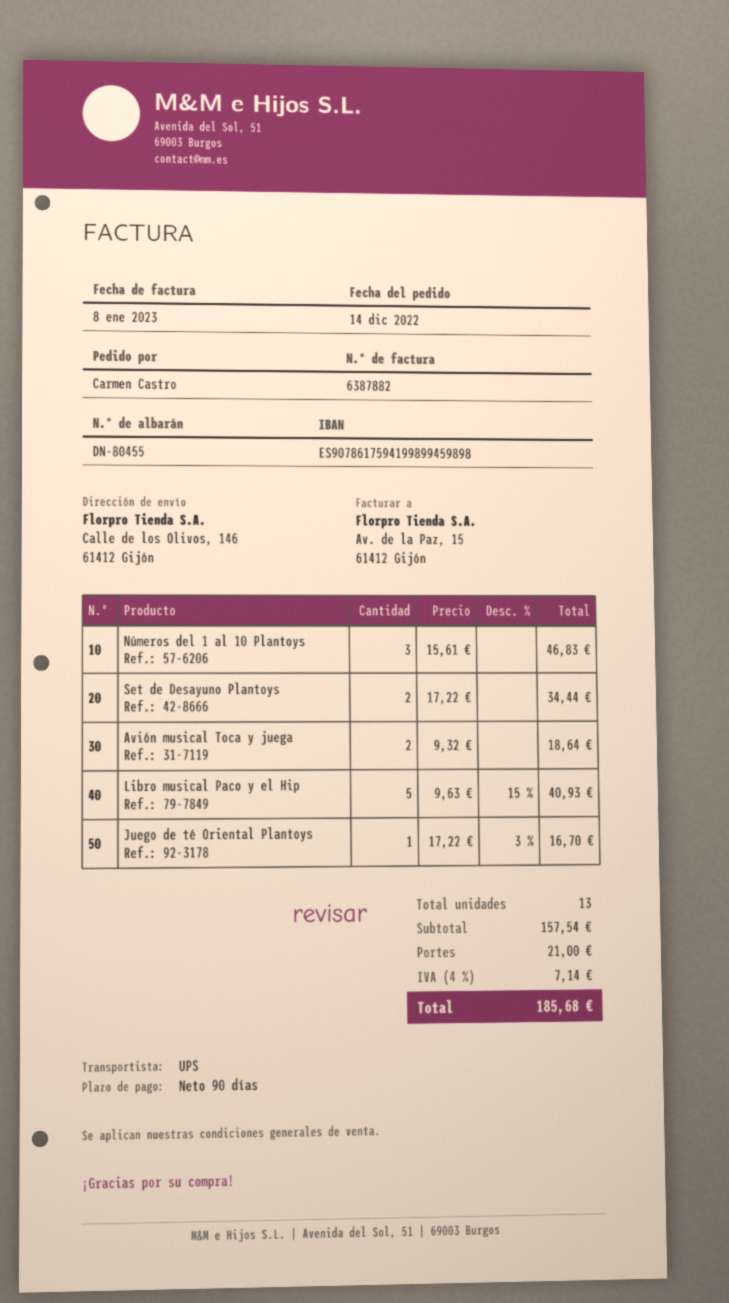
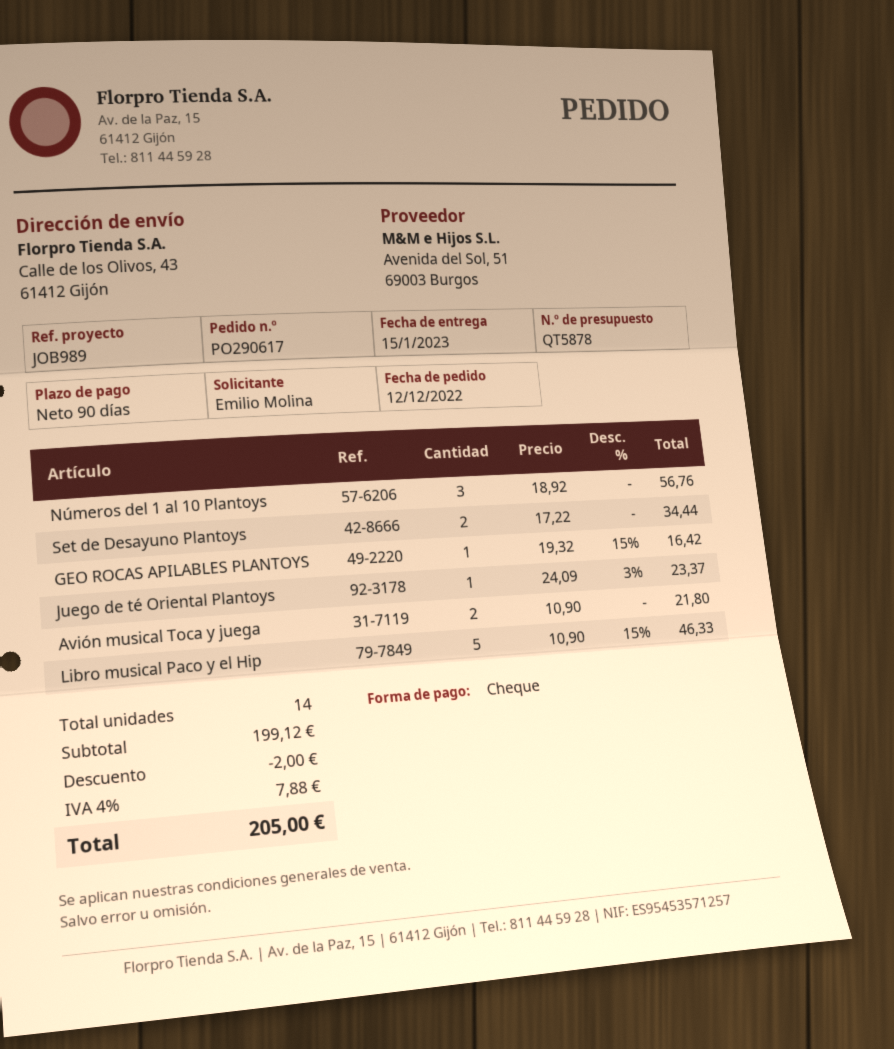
order date: 2022-12-14 -> 2022-12-12
ordered by: Carmen Castro -> Emilio Molina
ship to: Calle de los Olivos, 146, 61412 Gijón -> Calle de los Olivos, 43, 61412 Gijón
Números del 1 al 10 Plantoys: 3 x 15.61 = 46.83 -> 3 x 18.92 = 56.76
Avión musical Toca y juega: 2 x 9.32 = 18.64 -> 2 x 10.90 = 21.80
Libro musical Paco y el Hip: 5 x 9.63 - 15% = 40.93 -> 5 x 10.90 - 15% = 46.33
Juego de té Oriental Plantoys: 1 x 17.22 - 3% = 16.70 -> 1 x 24.09 - 3% = 23.37
GEO ROCAS APILABLES PLANTOYS: none -> 1 x 19.32 - 15% = 16.42
total quantity: 13 -> 14
subtotal: 157.54 -> 199.12
discount: none -> 2.00
shipping: 21.00 -> none
tax: 4% = 7.14 -> 4% = 7.88
total: 185.68 -> 205.00

